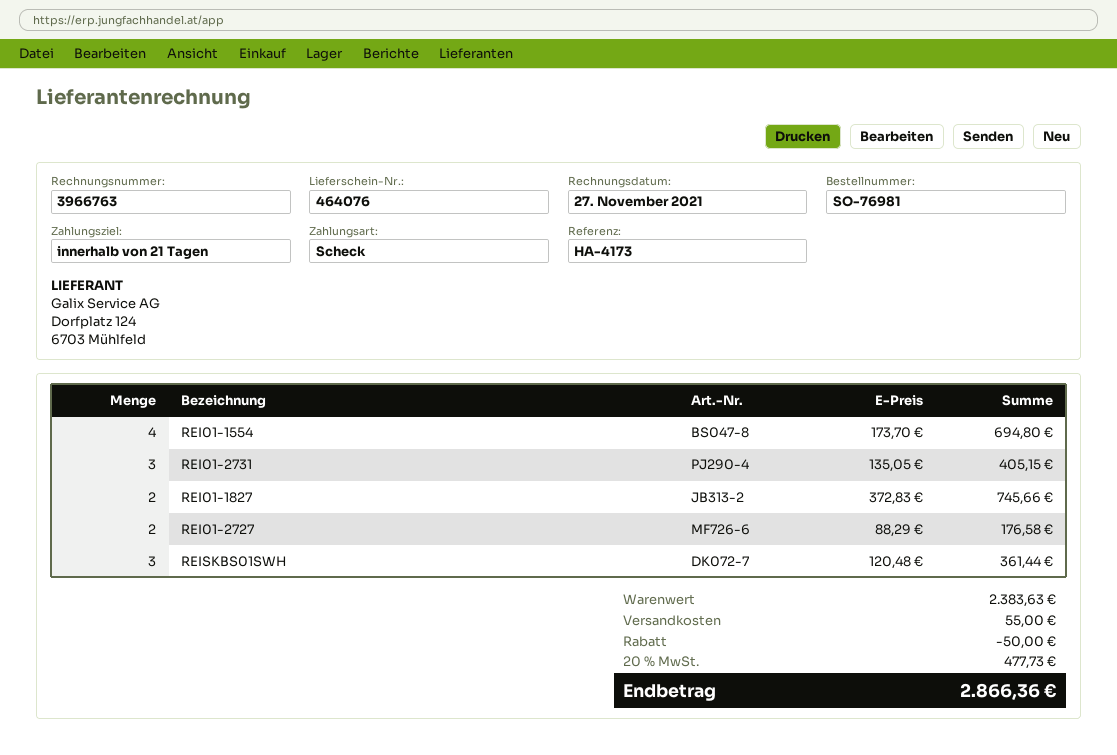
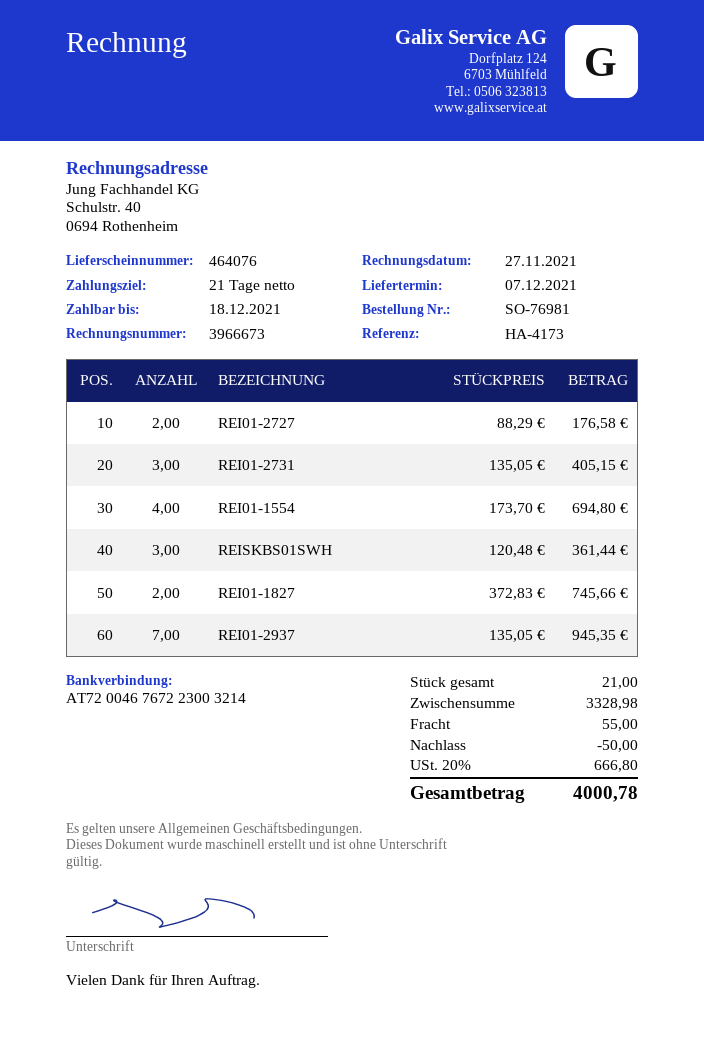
invoice number: 3966763 -> 3966673
REI01-2937: none -> 7 x 135.05 = 945.35
subtotal: 2383.63 -> 3328.98
tax: 20% = 477.73 -> 20% = 666.80
total: 2866.36 -> 4000.78

